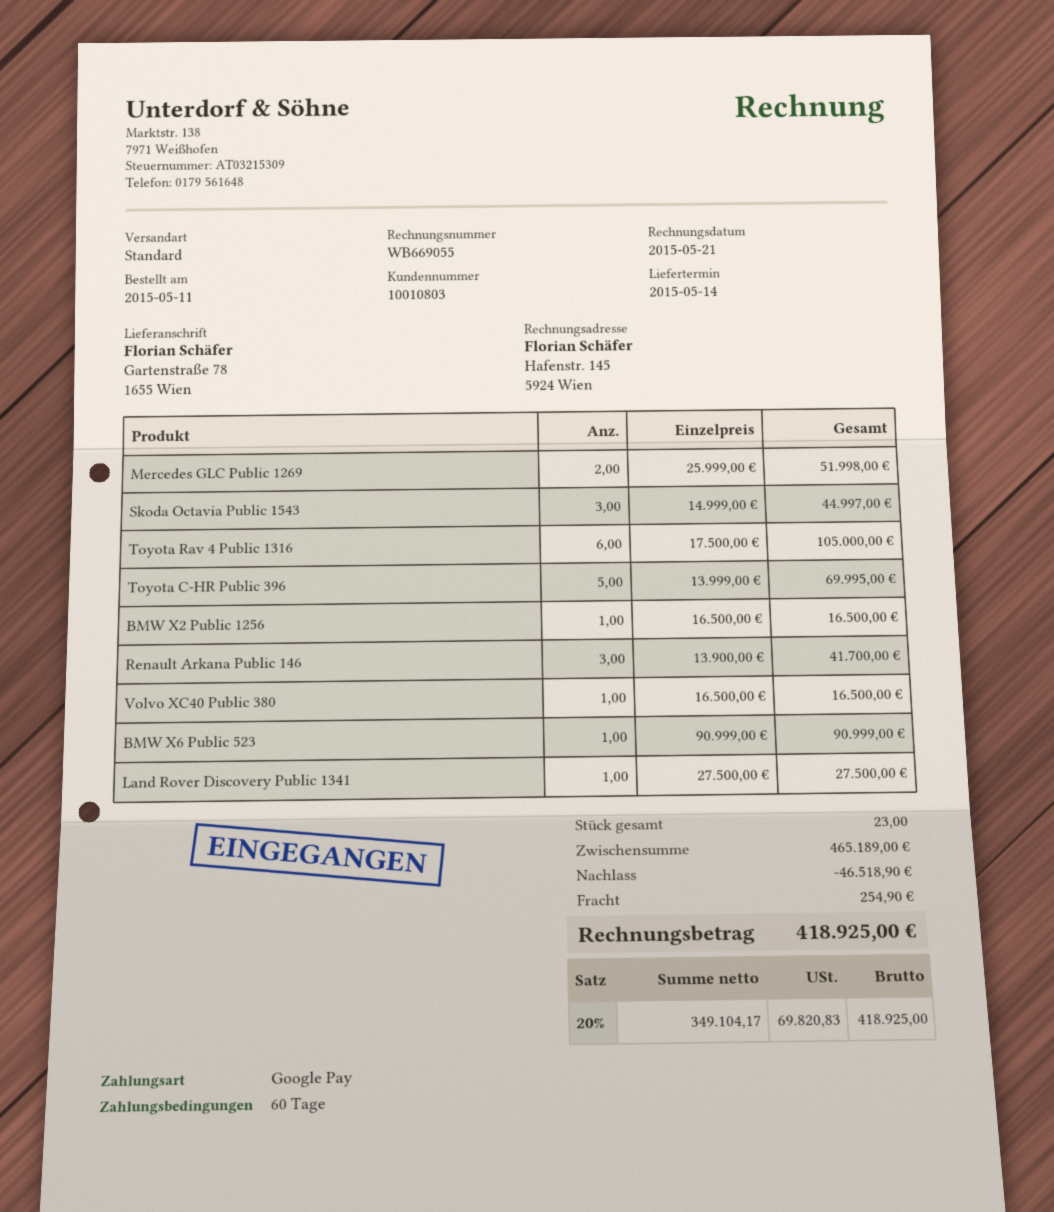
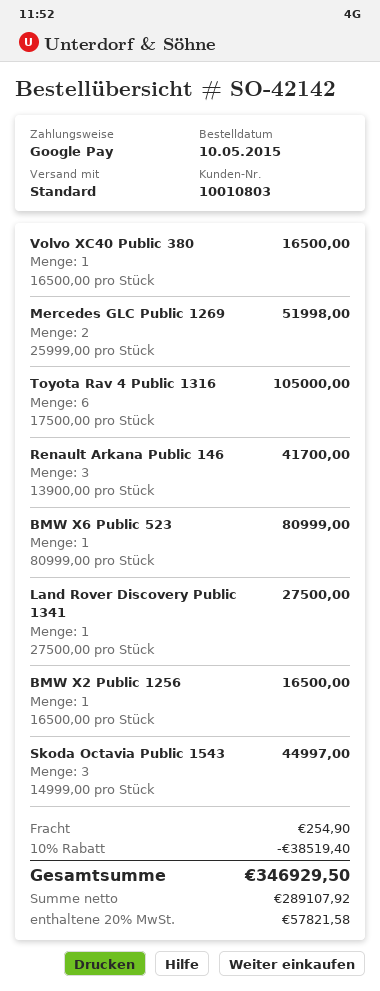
order date: 2015-05-11 -> 2015-05-10
Toyota C-HR Public 396: 5 x 13999.00 = 69995.00 -> none
BMW X6 Public 523: 1 x 90999.00 = 90999.00 -> 1 x 80999.00 = 80999.00
discount: 46518.90 -> 38519.40
net: 349104.17 -> 289107.92
tax: 20% = 69820.83 -> 20% = 57821.58
total: 418925.00 -> 346929.50

